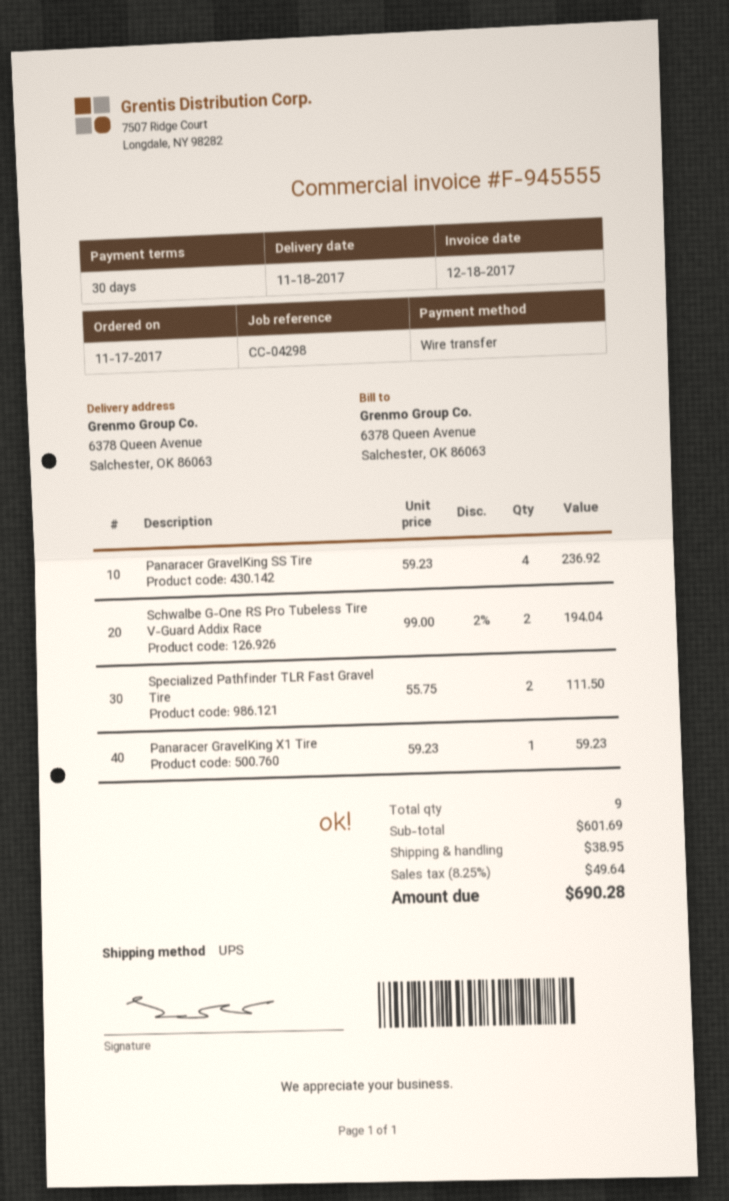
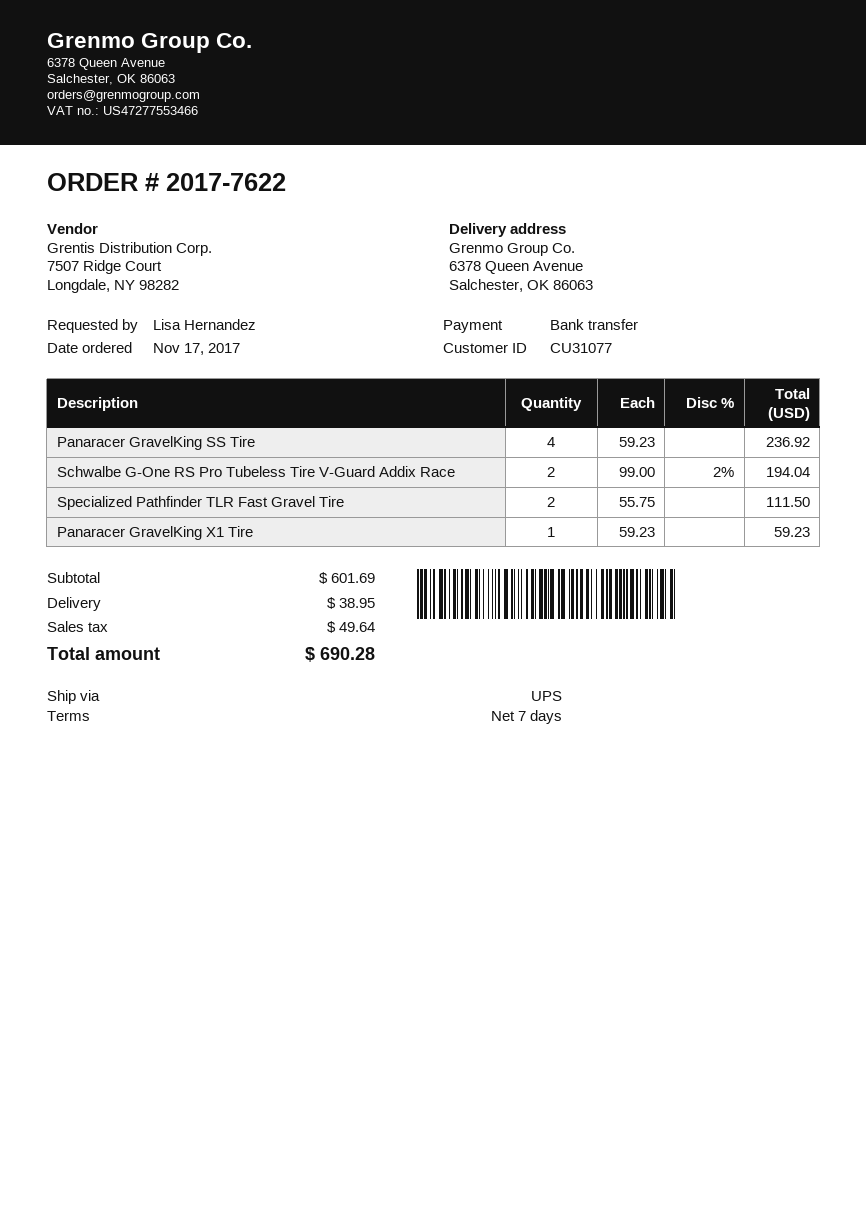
payment terms: 30 days -> 7 days

